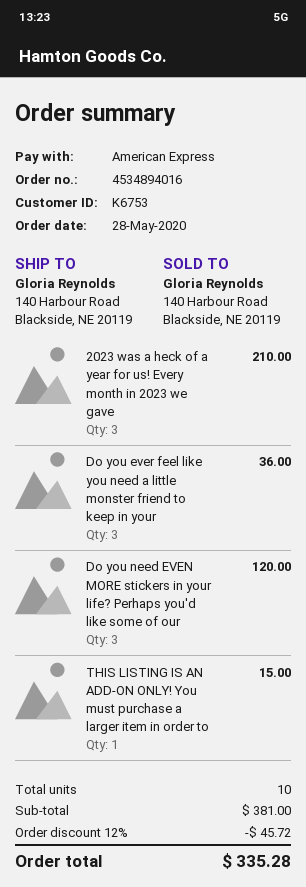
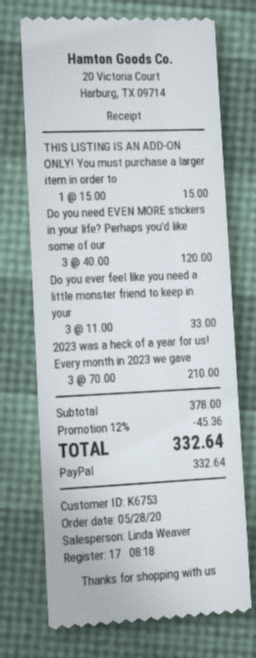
payment method: American Express -> PayPal
Do you ever feel like you need a little monster friend to keep in your: 3 for 36.00 -> 3 for 33.00
subtotal: 381.00 -> 378.00
discount: 12% = 45.72 -> 12% = 45.36
total: 335.28 -> 332.64

